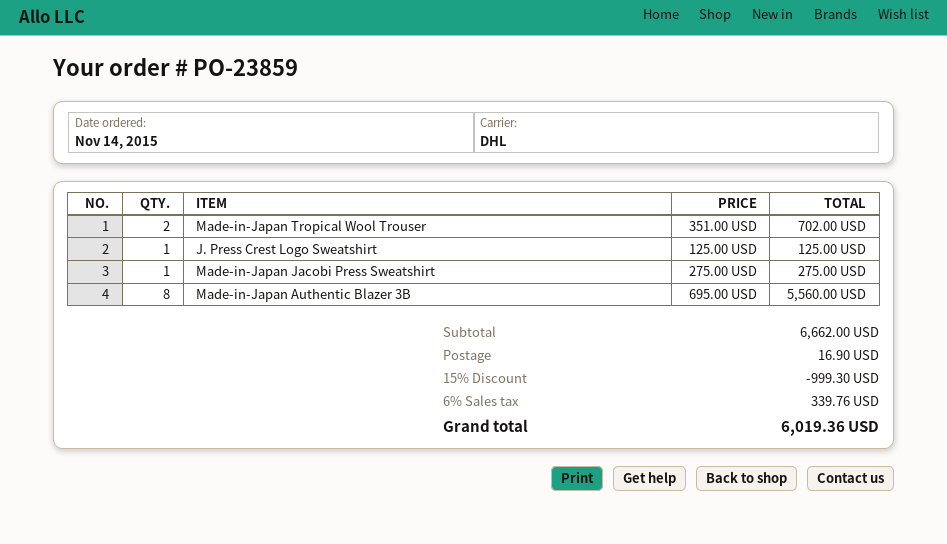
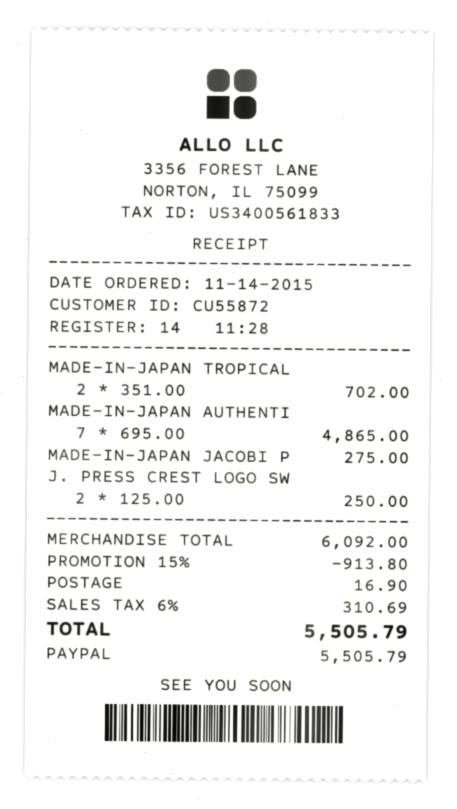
J. Press Crest Logo Sweatshirt: 1 x 125.00 = 125.00 -> 2 x 125.00 = 250.00
Made-in-Japan Authentic Blazer 3B: 8 x 695.00 = 5560.00 -> 7 x 695.00 = 4865.00
subtotal: 6662.00 -> 6092.00
discount: 15% = 999.30 -> 15% = 913.80
tax: 6% = 339.76 -> 6% = 310.69
total: 6019.36 -> 5505.79

